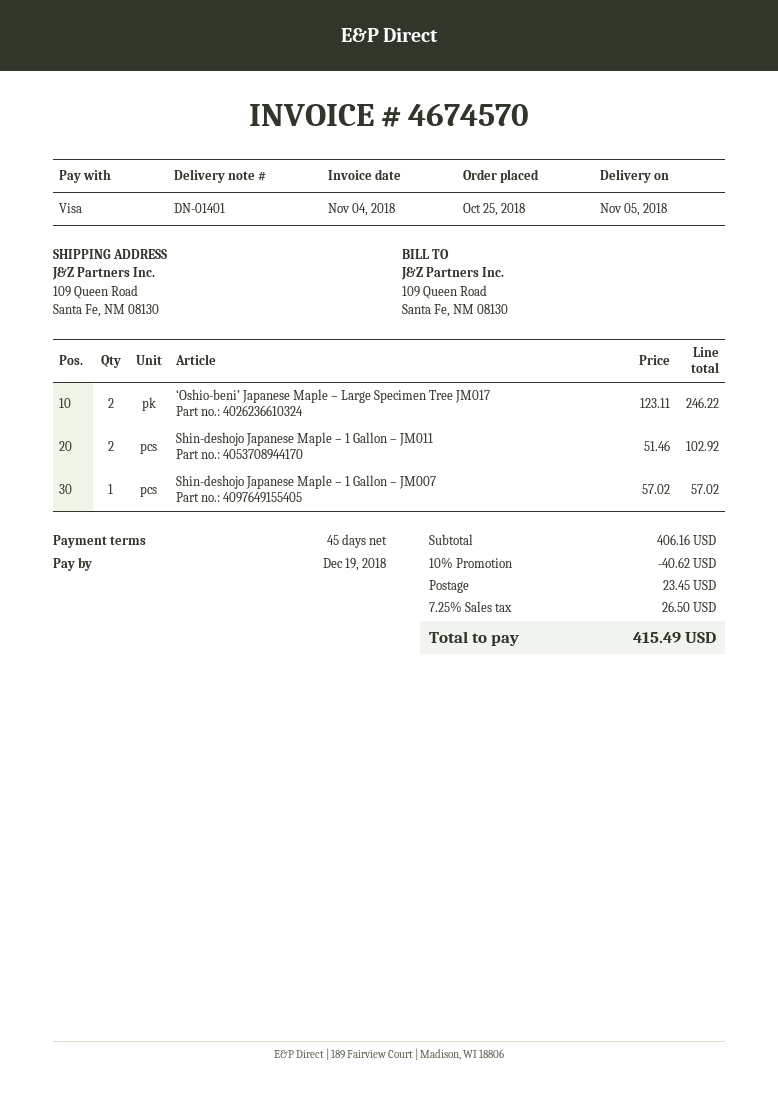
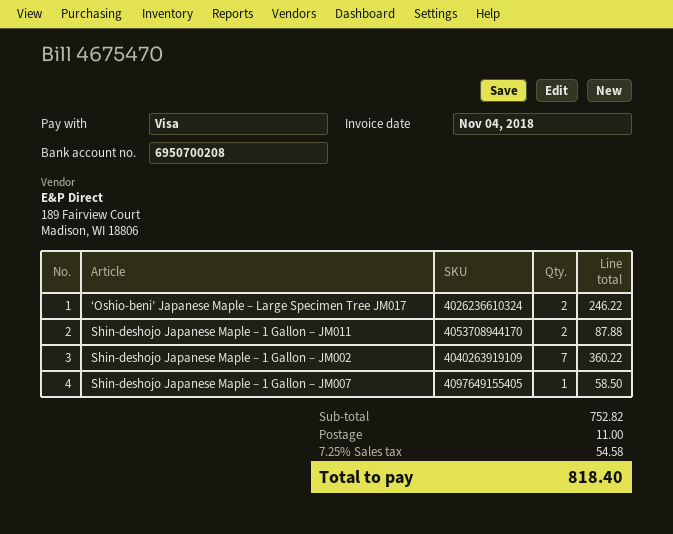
invoice number: 4674570 -> 4675470
Shin-deshojo Japanese Maple – 1 Gallon – JM011: 2 for 102.92 -> 2 for 87.88
Shin-deshojo Japanese Maple – 1 Gallon – JM007: 1 for 57.02 -> 1 for 58.50
Shin-deshojo Japanese Maple – 1 Gallon – JM002: none -> 7 for 360.22
subtotal: 406.16 -> 752.82
discount: 10% = 40.62 -> none
shipping: 23.45 -> 11.00
tax: 7.25% = 26.50 -> 7.25% = 54.58
total: 415.49 -> 818.40

